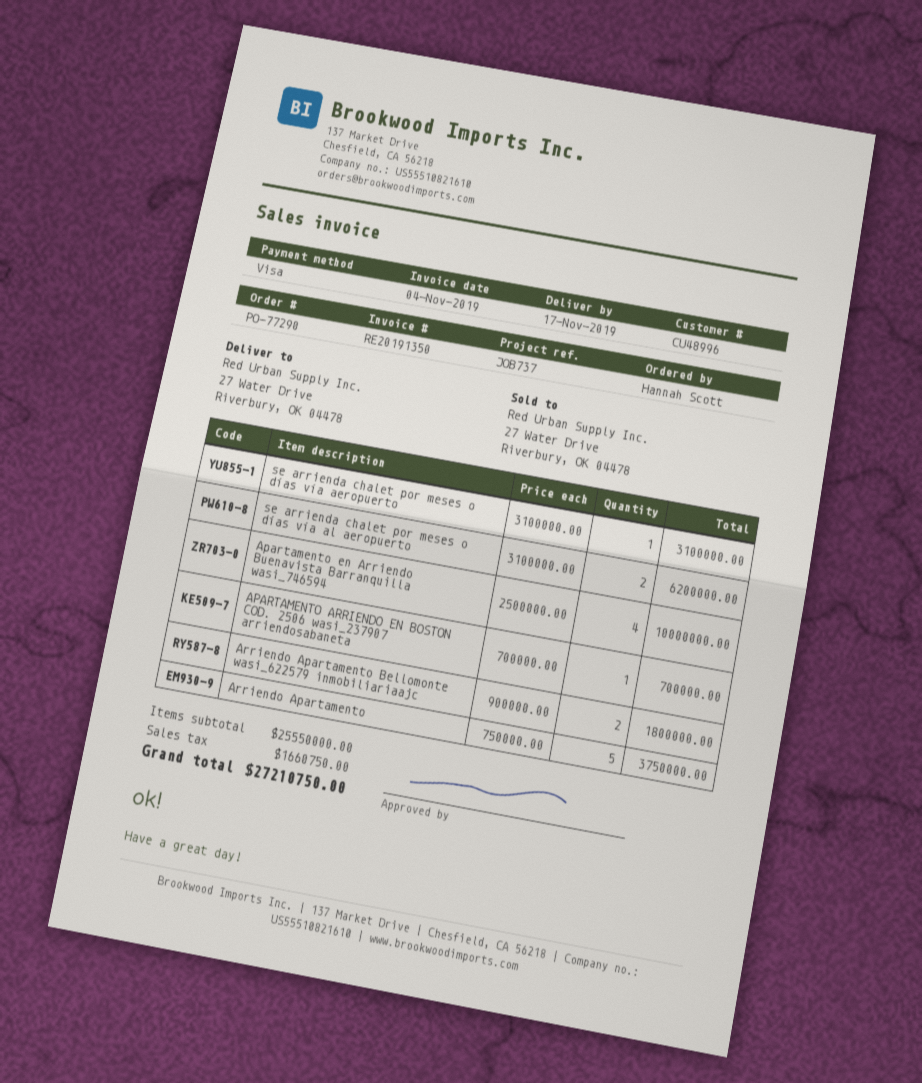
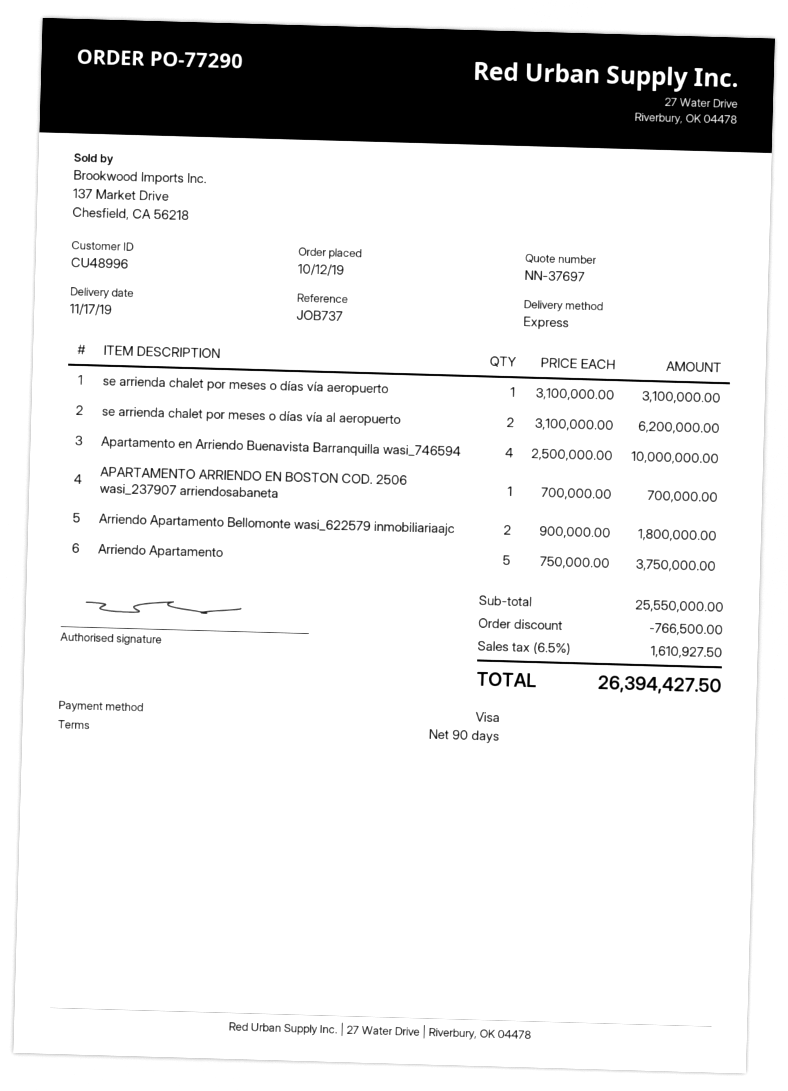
discount: none -> 766500.00
tax: 1660750.00 -> 1610927.50
total: 27210750.00 -> 26394427.50

